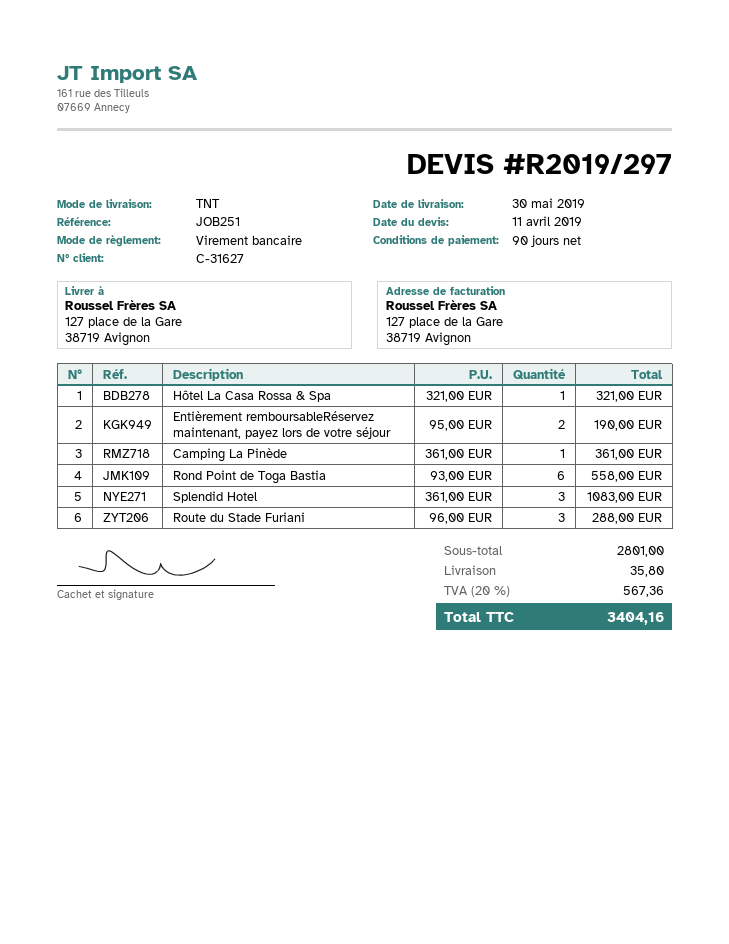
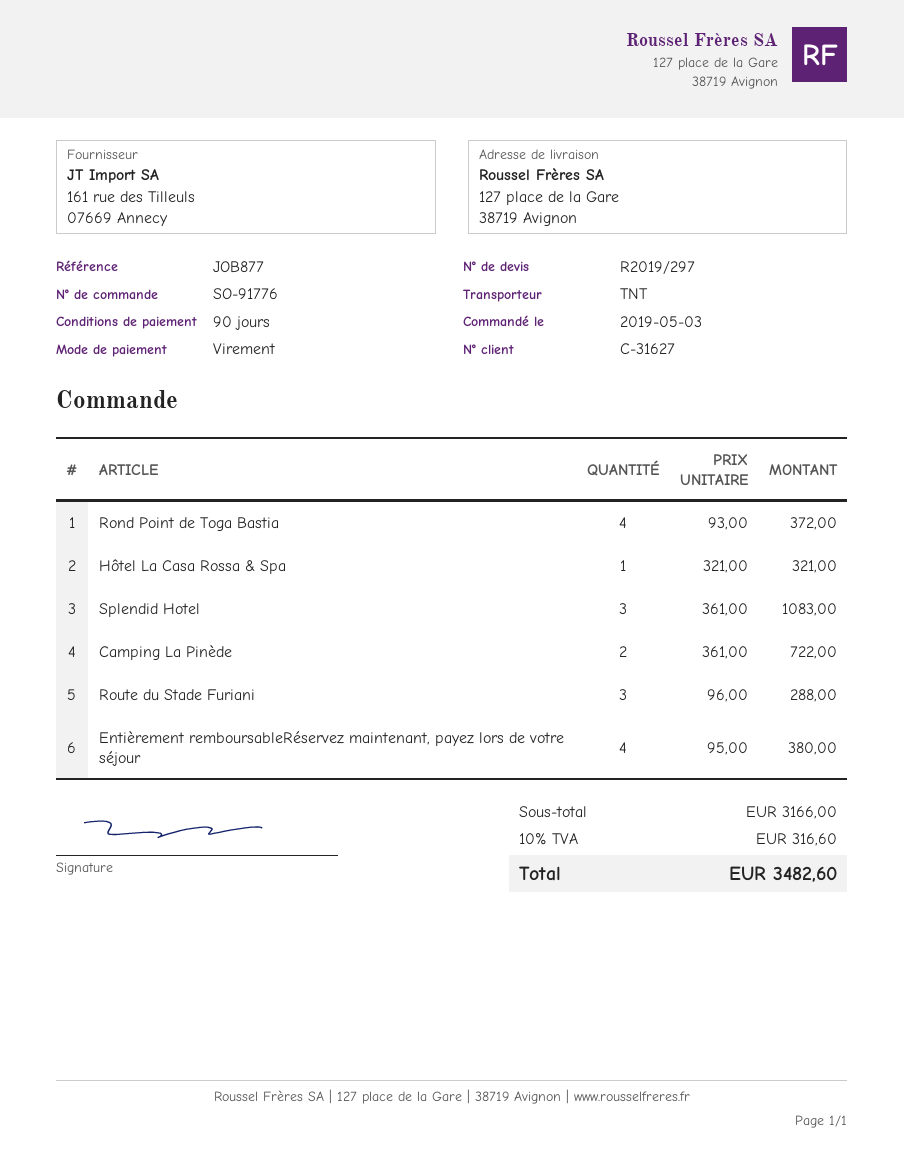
reference: JOB251 -> JOB877
Entièrement remboursableRéservez maintenant, payez lors de votre séjour: 2 x 95.00 = 190.00 -> 4 x 95.00 = 380.00
Camping La Pinède: 1 x 361.00 = 361.00 -> 2 x 361.00 = 722.00
Rond Point de Toga Bastia: 6 x 93.00 = 558.00 -> 4 x 93.00 = 372.00
subtotal: 2801.00 -> 3166.00
shipping: 35.80 -> none
tax: 20% = 567.36 -> 10% = 316.60
total: 3404.16 -> 3482.60

